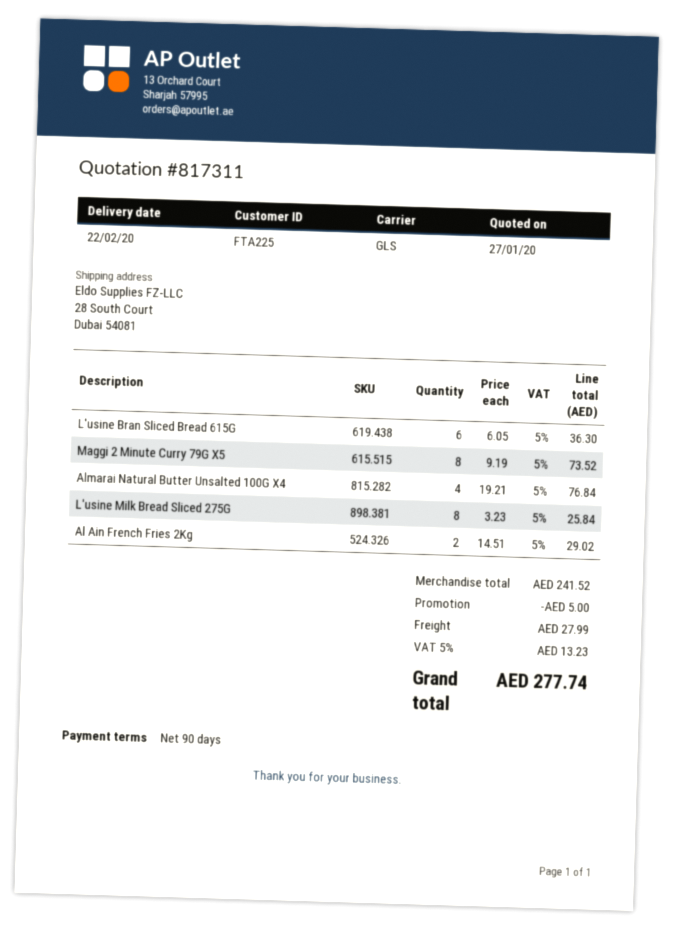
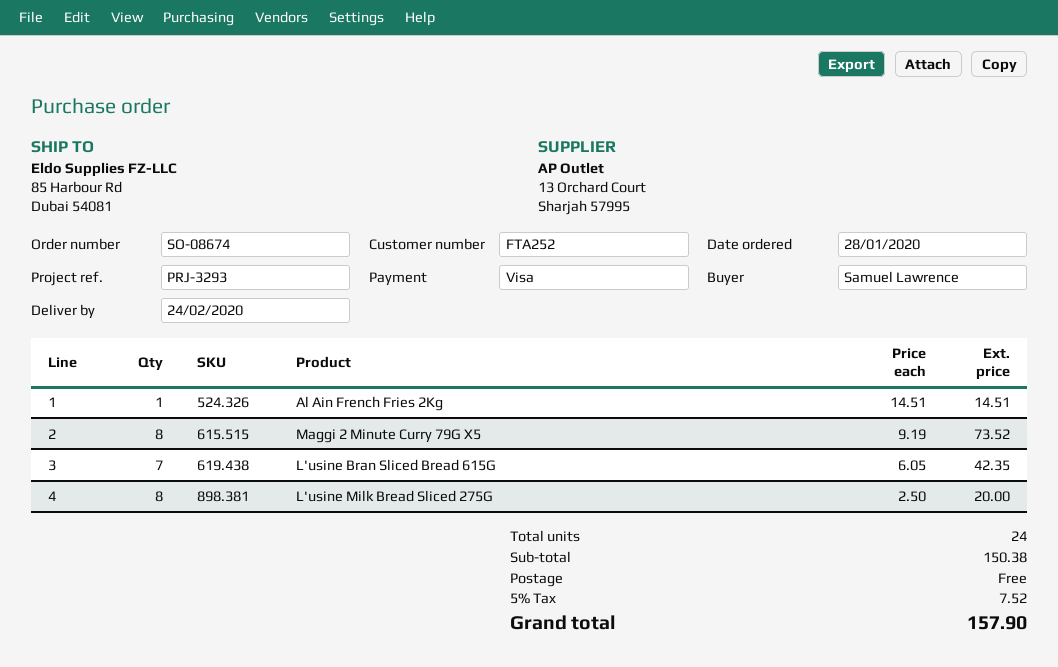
delivery date: 2020-02-22 -> 2020-02-24
customer number: FTA225 -> FTA252
ship to: 28 South Court, Dubai 54081 -> 85 Harbour Rd, Dubai 54081
L'usine Bran Sliced Bread 615G: 6 x 6.05 = 36.30 -> 7 x 6.05 = 42.35
Almarai Natural Butter Unsalted 100G X4: 4 x 19.21 = 76.84 -> none
L'usine Milk Bread Sliced 275G: 8 x 3.23 = 25.84 -> 8 x 2.50 = 20.00
Al Ain French Fries 2Kg: 2 x 14.51 = 29.02 -> 1 x 14.51 = 14.51
subtotal: 241.52 -> 150.38
discount: 5.00 -> none
shipping: 27.99 -> 0.00
tax: 5% = 13.23 -> 5% = 7.52
total: 277.74 -> 157.90

